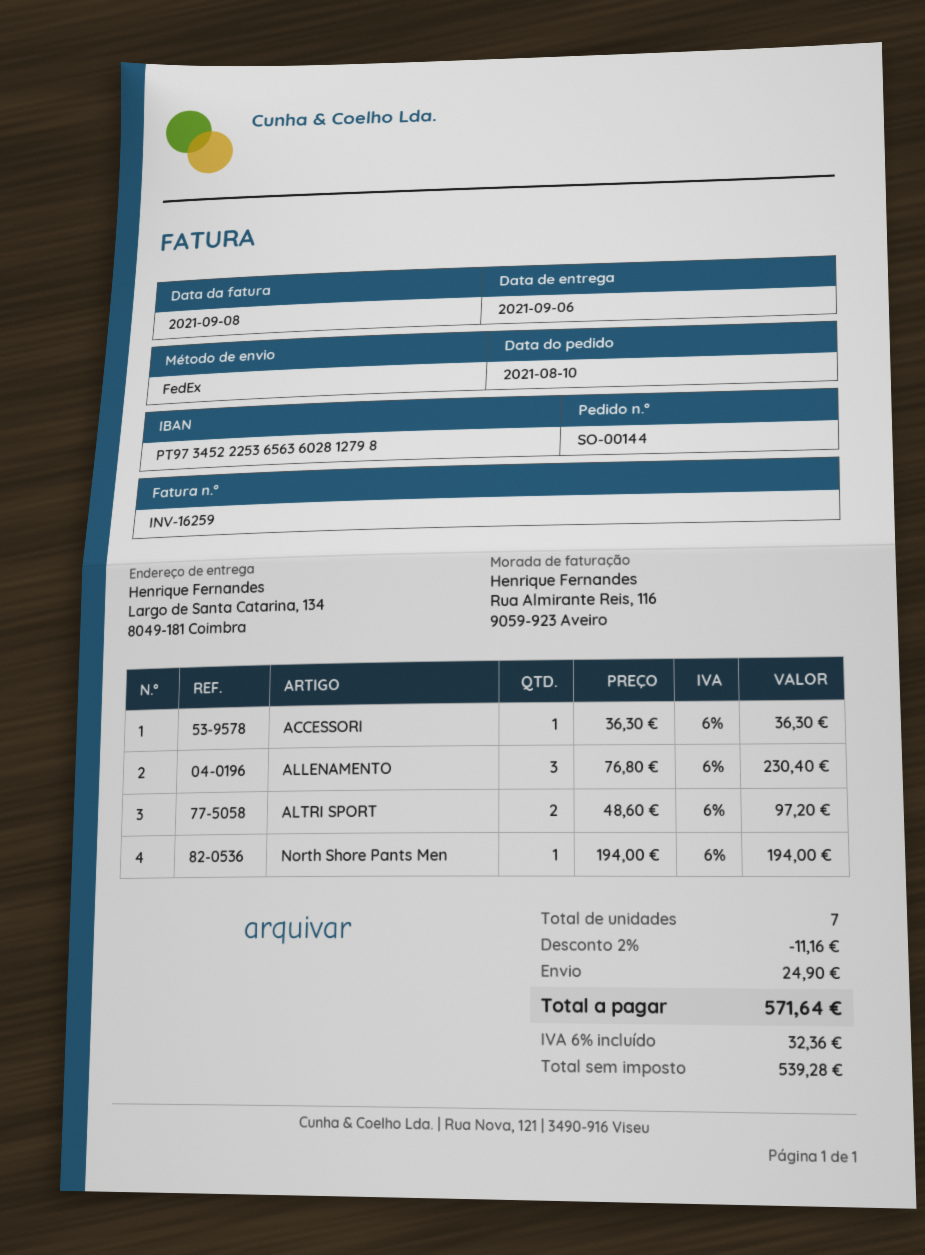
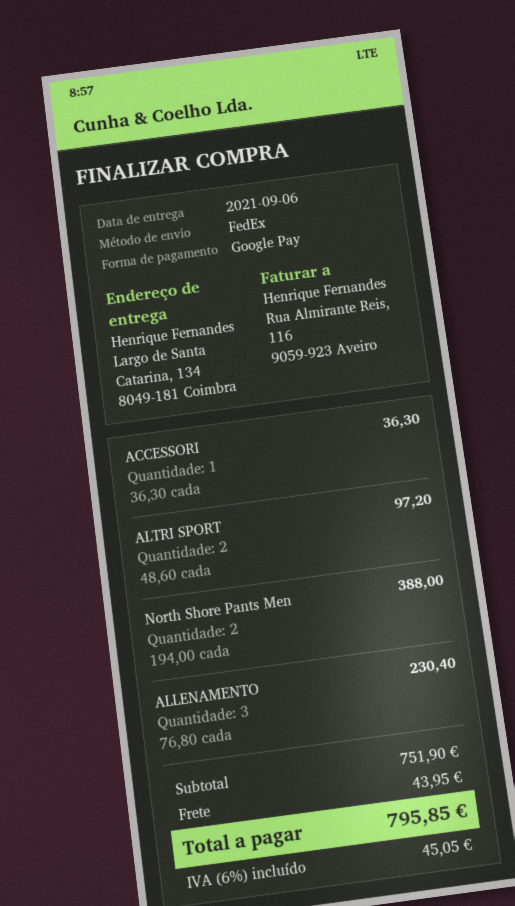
North Shore Pants Men: 1 x 194.00 = 194.00 -> 2 x 194.00 = 388.00
discount: 2% = 11.16 -> none
shipping: 24.90 -> 43.95
tax: 6% = 32.36 -> 6% = 45.05
total: 571.64 -> 795.85

